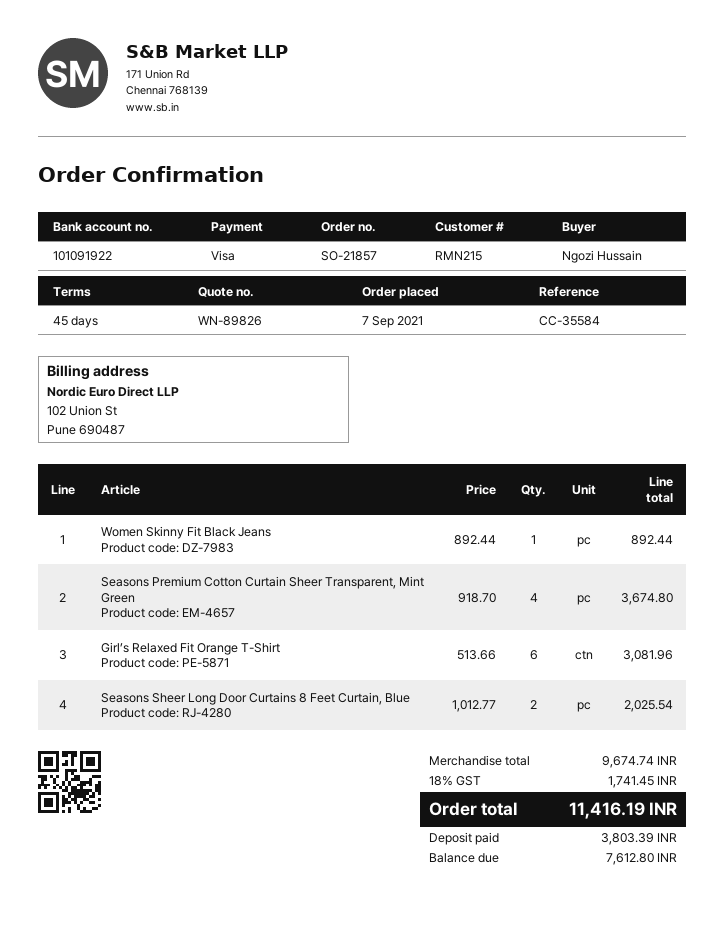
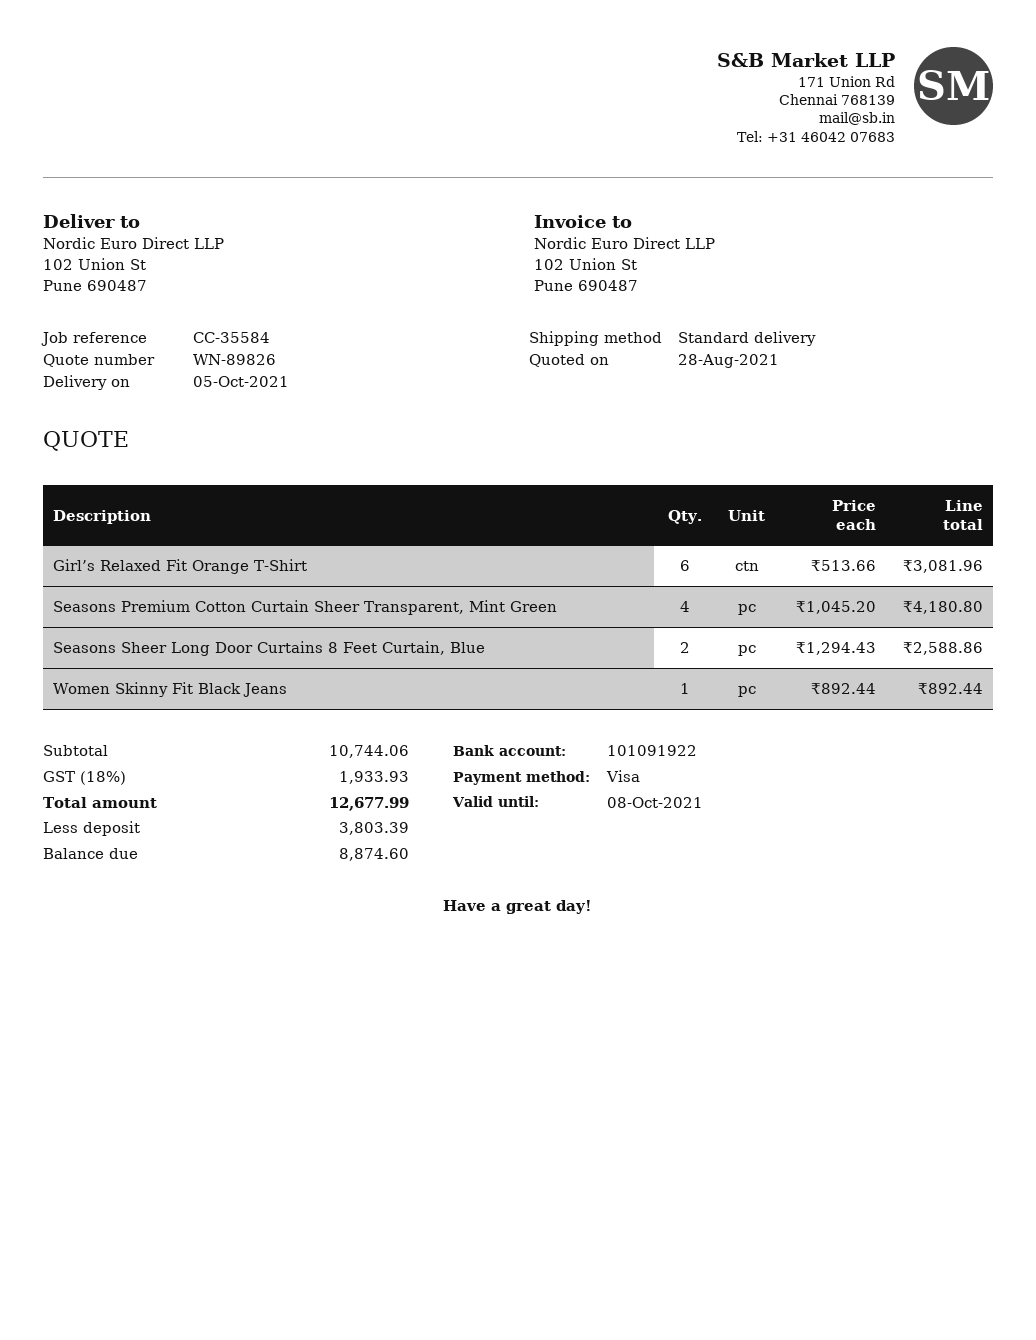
Seasons Premium Cotton Curtain Sheer Transparent, Mint Green: 4 x 918.70 = 3674.80 -> 4 x 1045.20 = 4180.80
Seasons Sheer Long Door Curtains 8 Feet Curtain, Blue: 2 x 1012.77 = 2025.54 -> 2 x 1294.43 = 2588.86
subtotal: 9674.74 -> 10744.06
tax: 18% = 1741.45 -> 18% = 1933.93
total: 11416.19 -> 12677.99
balance: 7612.80 -> 8874.60

